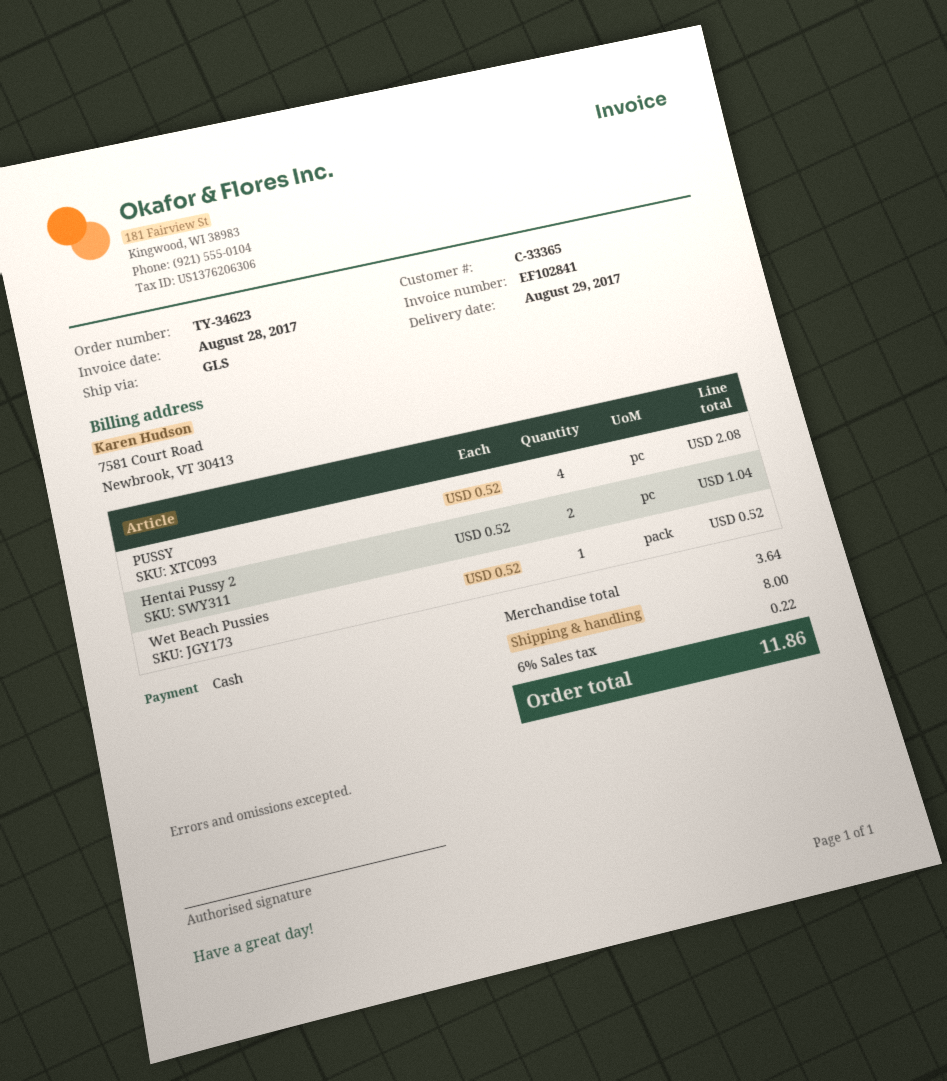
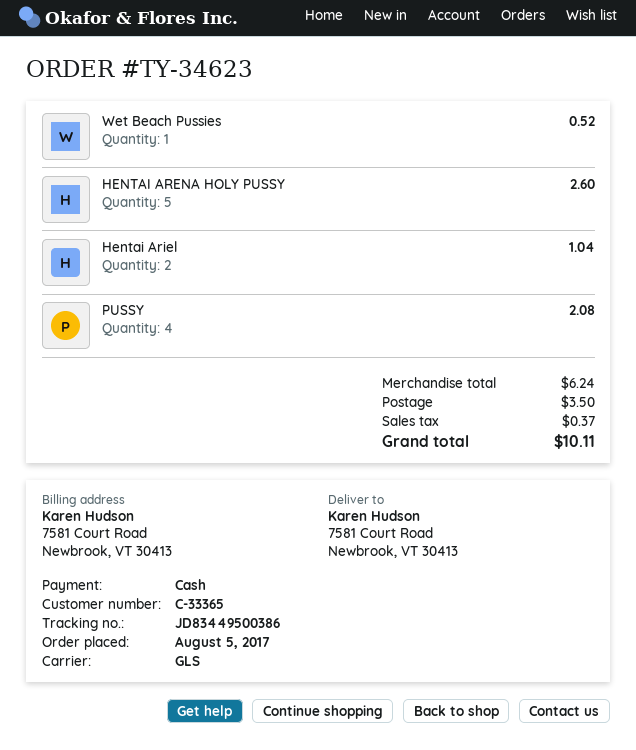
Hentai Pussy 2: 2 for 1.04 -> none
HENTAI ARENA HOLY PUSSY: none -> 5 for 2.60
Hentai Ariel: none -> 2 for 1.04
subtotal: 3.64 -> 6.24
shipping: 8.00 -> 3.50
tax: 0.22 -> 0.37
total: 11.86 -> 10.11

